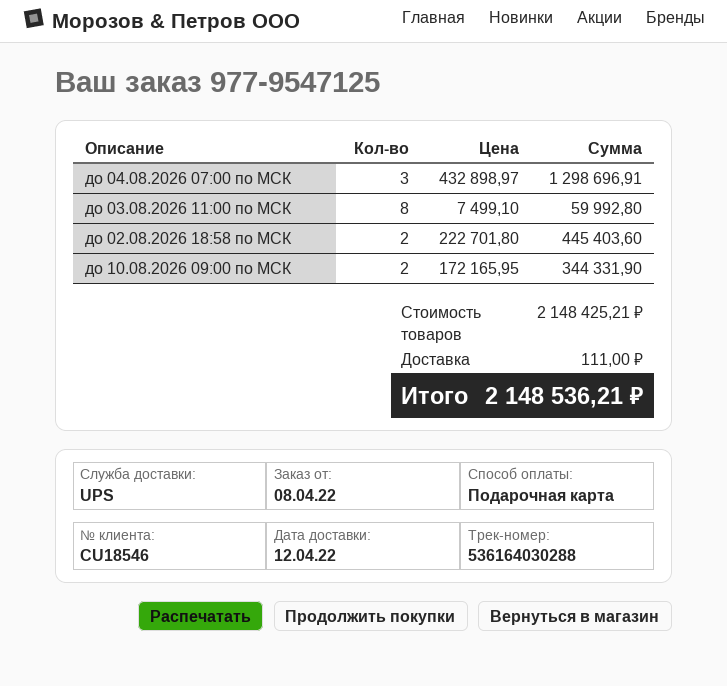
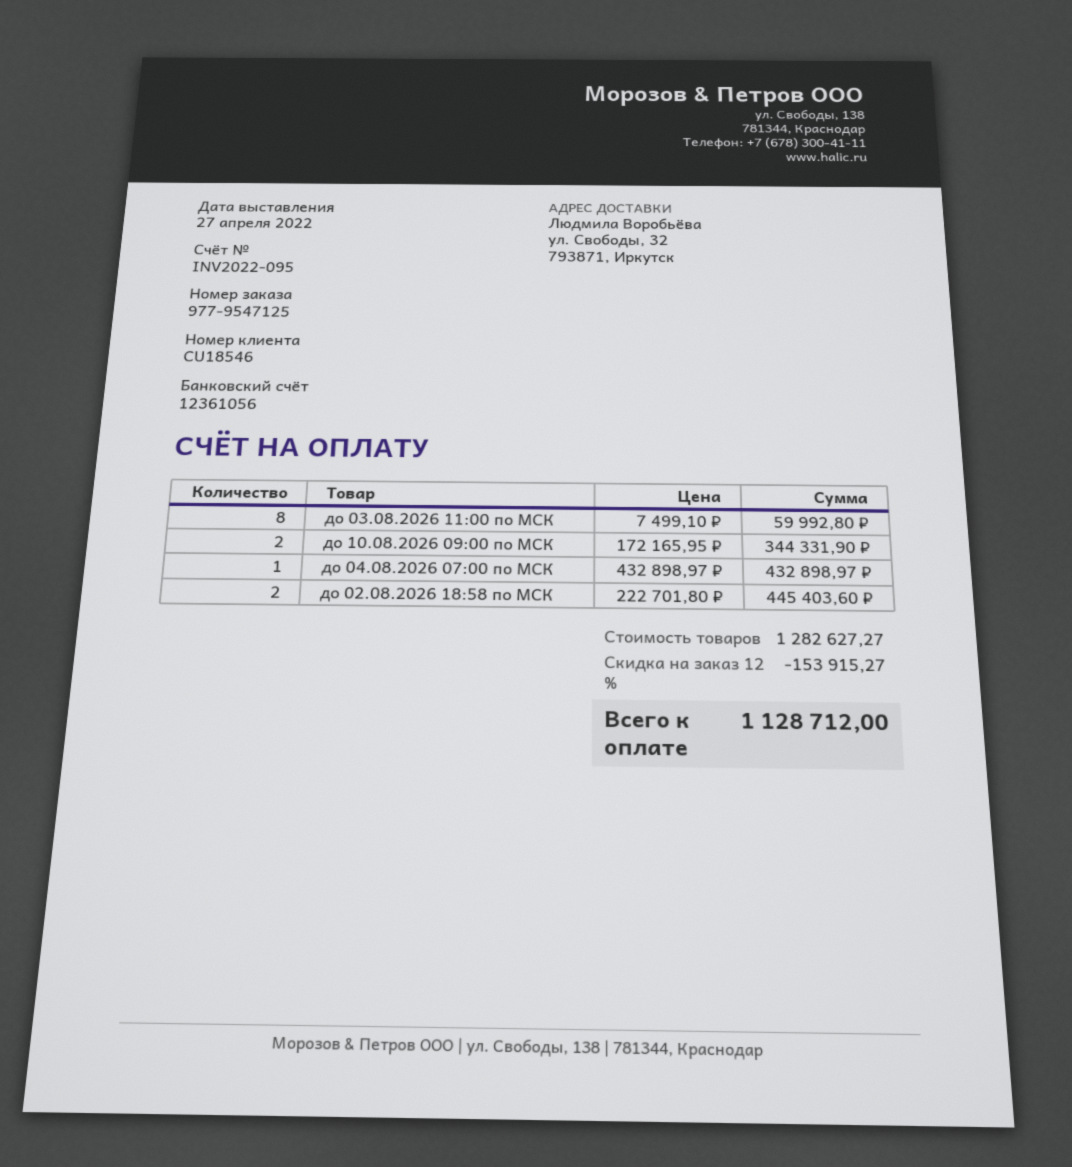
до 04.08.2026 07:00 по МСК: 3 x 432898.97 = 1298696.91 -> 1 x 432898.97 = 432898.97
subtotal: 2148425.21 -> 1282627.27
discount: none -> 12% = 153915.27
shipping: 111.00 -> none
total: 2148536.21 -> 1128712.00

